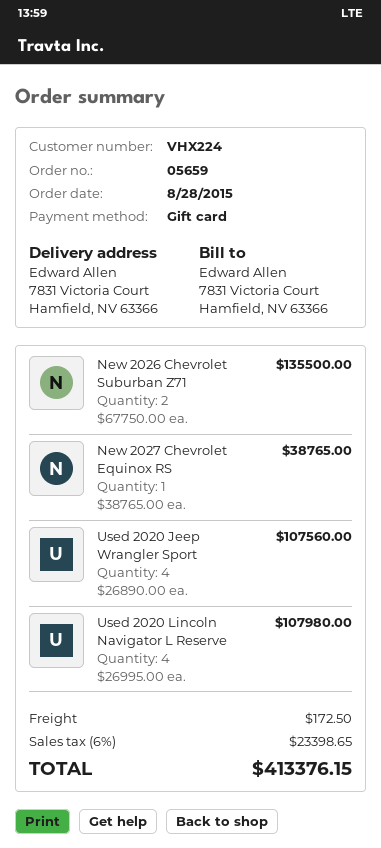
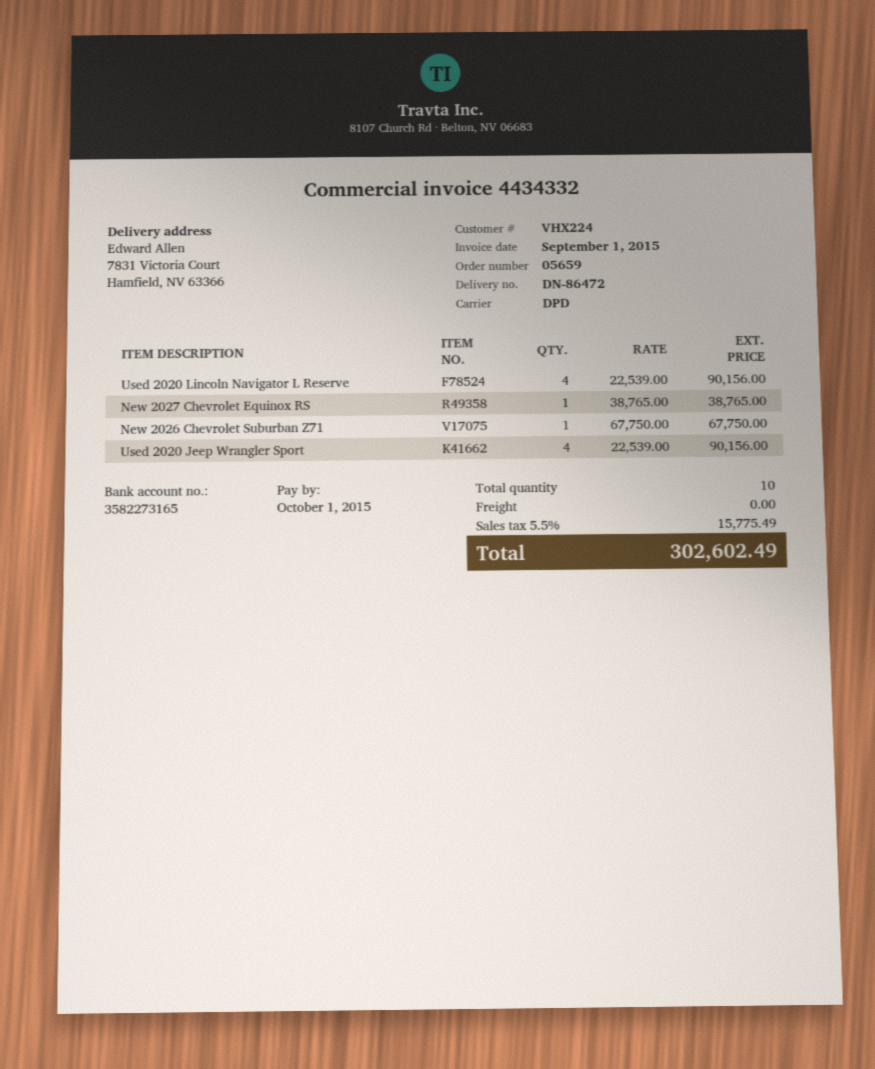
New 2026 Chevrolet Suburban Z71: 2 x 67750.00 = 135500.00 -> 1 x 67750.00 = 67750.00
Used 2020 Jeep Wrangler Sport: 4 x 26890.00 = 107560.00 -> 4 x 22539.00 = 90156.00
Used 2020 Lincoln Navigator L Reserve: 4 x 26995.00 = 107980.00 -> 4 x 22539.00 = 90156.00
shipping: 172.50 -> 0.00
tax: 6% = 23398.65 -> 5.5% = 15775.49
total: 413376.15 -> 302602.49

